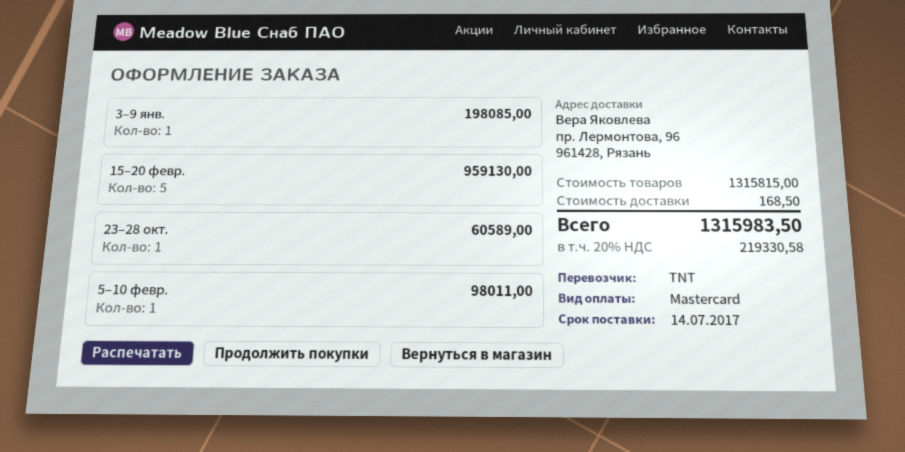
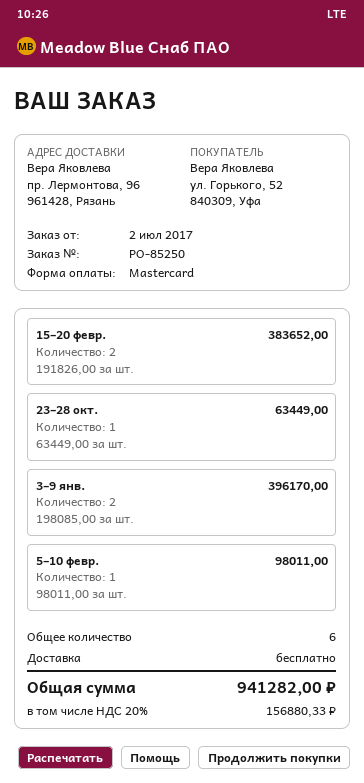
3–9 янв.: 1 for 198085.00 -> 2 for 396170.00
15–20 февр.: 5 for 959130.00 -> 2 for 383652.00
23–28 окт.: 1 for 60589.00 -> 1 for 63449.00
shipping: 168.50 -> 0.00
tax: 20% = 219330.58 -> 20% = 156880.33
total: 1315983.50 -> 941282.00

